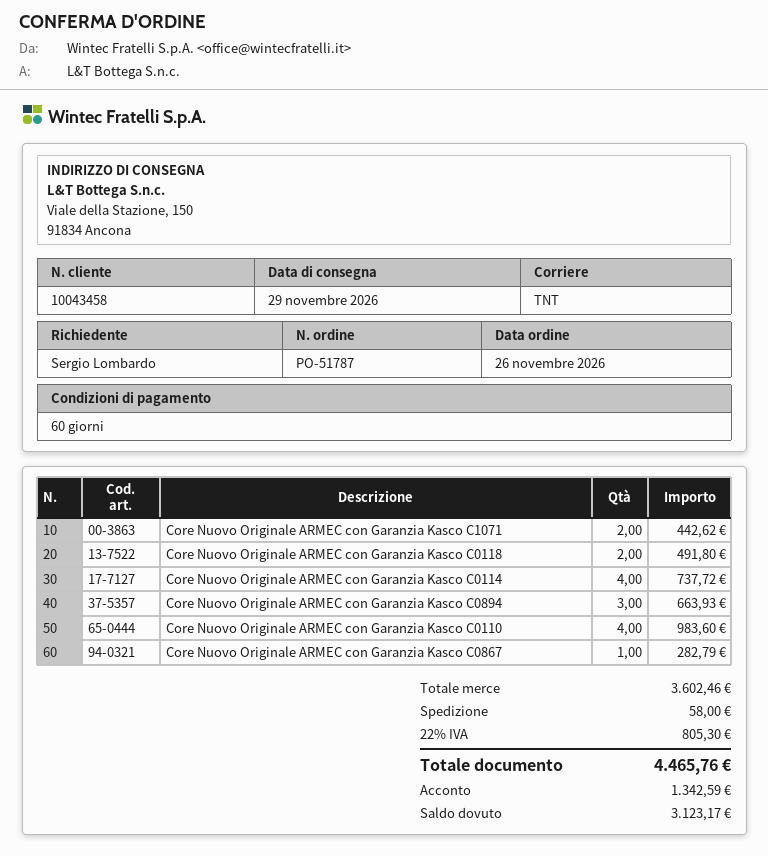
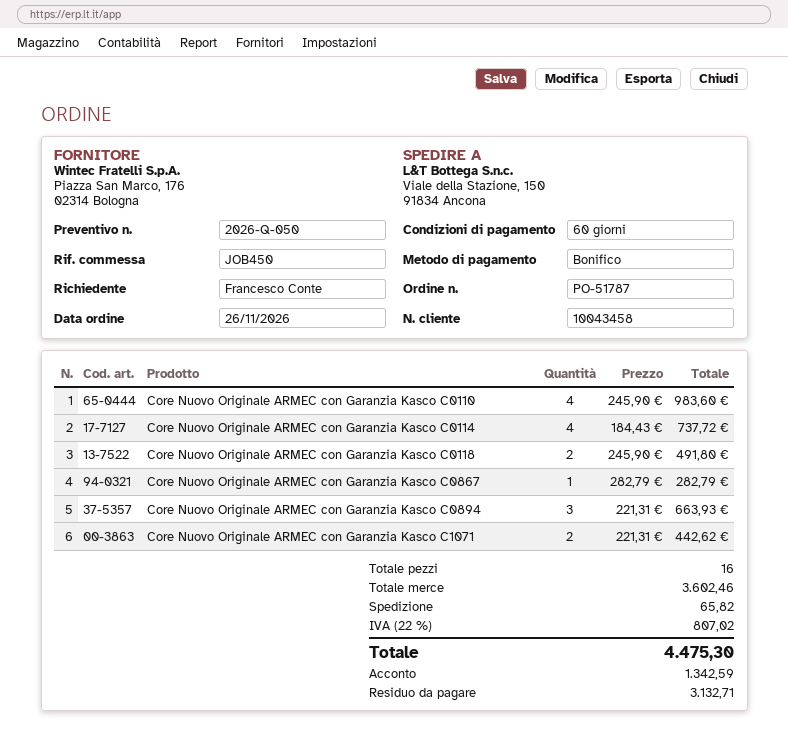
ordered by: Sergio Lombardo -> Francesco Conte
shipping: 58.00 -> 65.82
tax: 22% = 805.30 -> 22% = 807.02
total: 4465.76 -> 4475.30
balance: 3123.17 -> 3132.71

